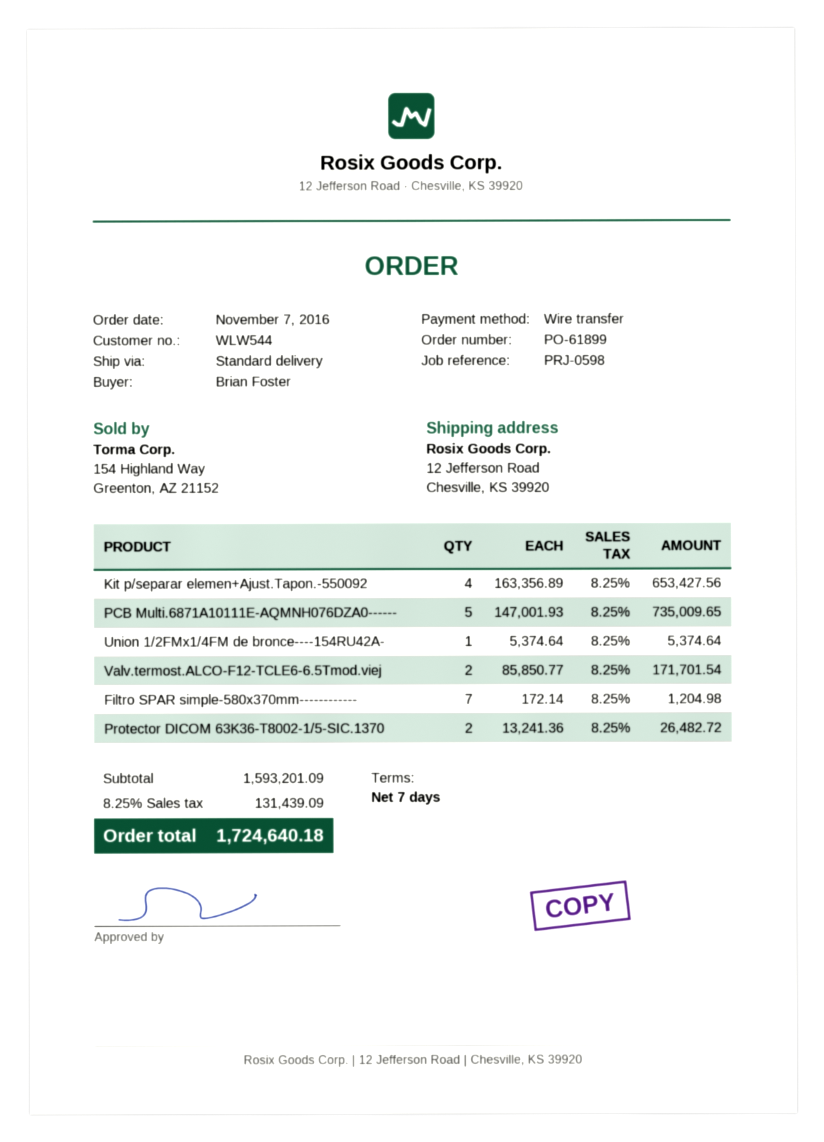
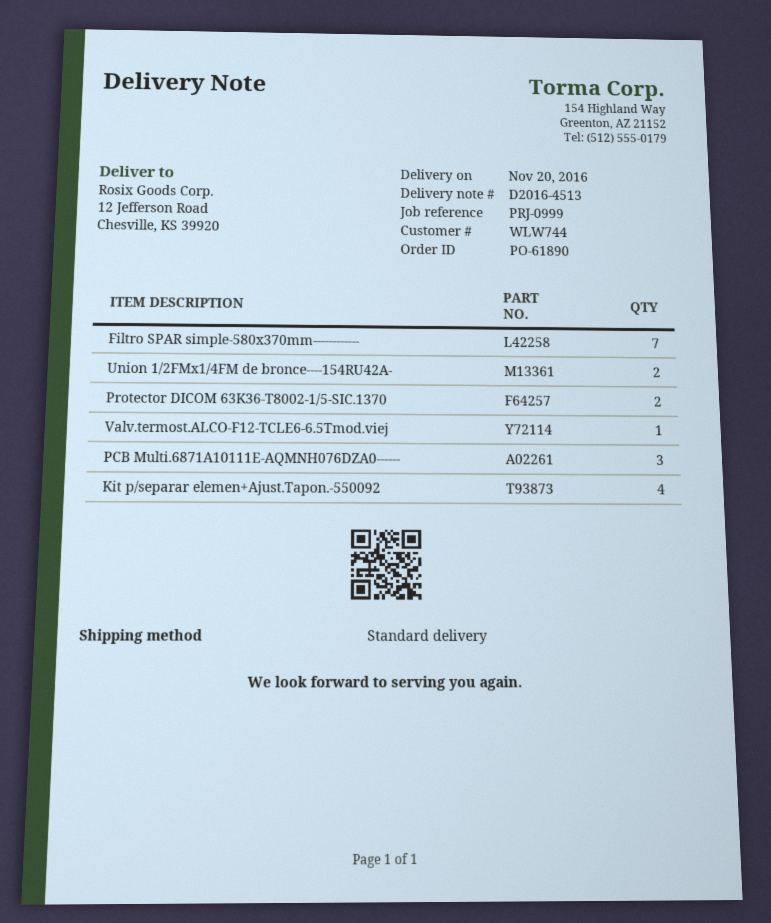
order number: PO-61899 -> PO-61890
customer number: WLW544 -> WLW744
reference: PRJ-0598 -> PRJ-0999
PCB Multi.6871A10111E-AQMNH076DZA0------: 5 -> 3
Union 1/2FMx1/4FM de bronce----154RU42A-: 1 -> 2
Valv.termost.ALCO-F12-TCLE6-6.5Tmod.viej: 2 -> 1

